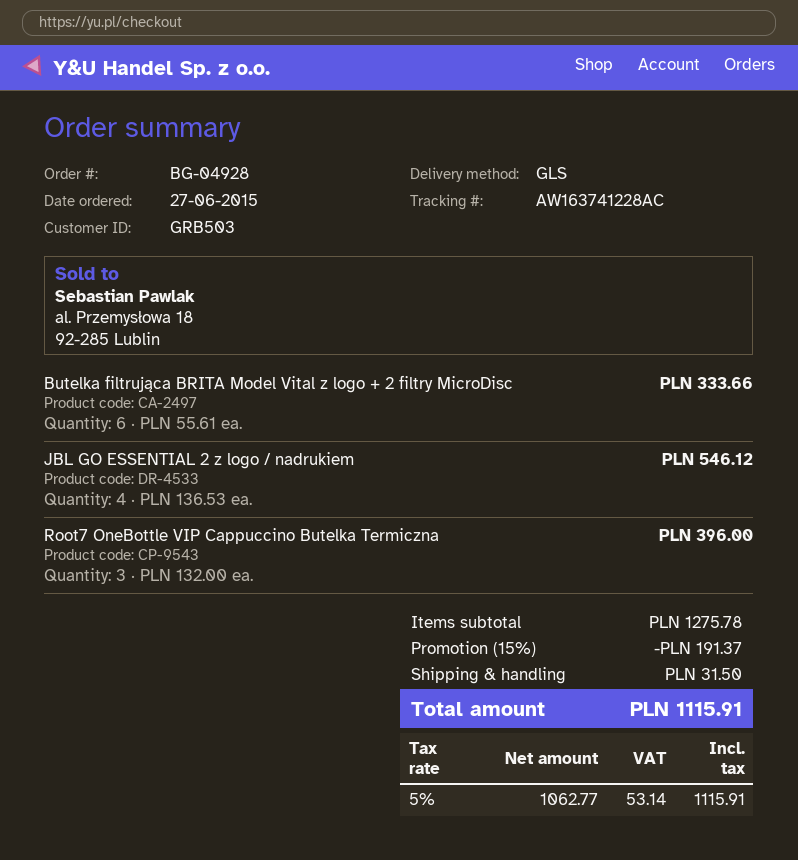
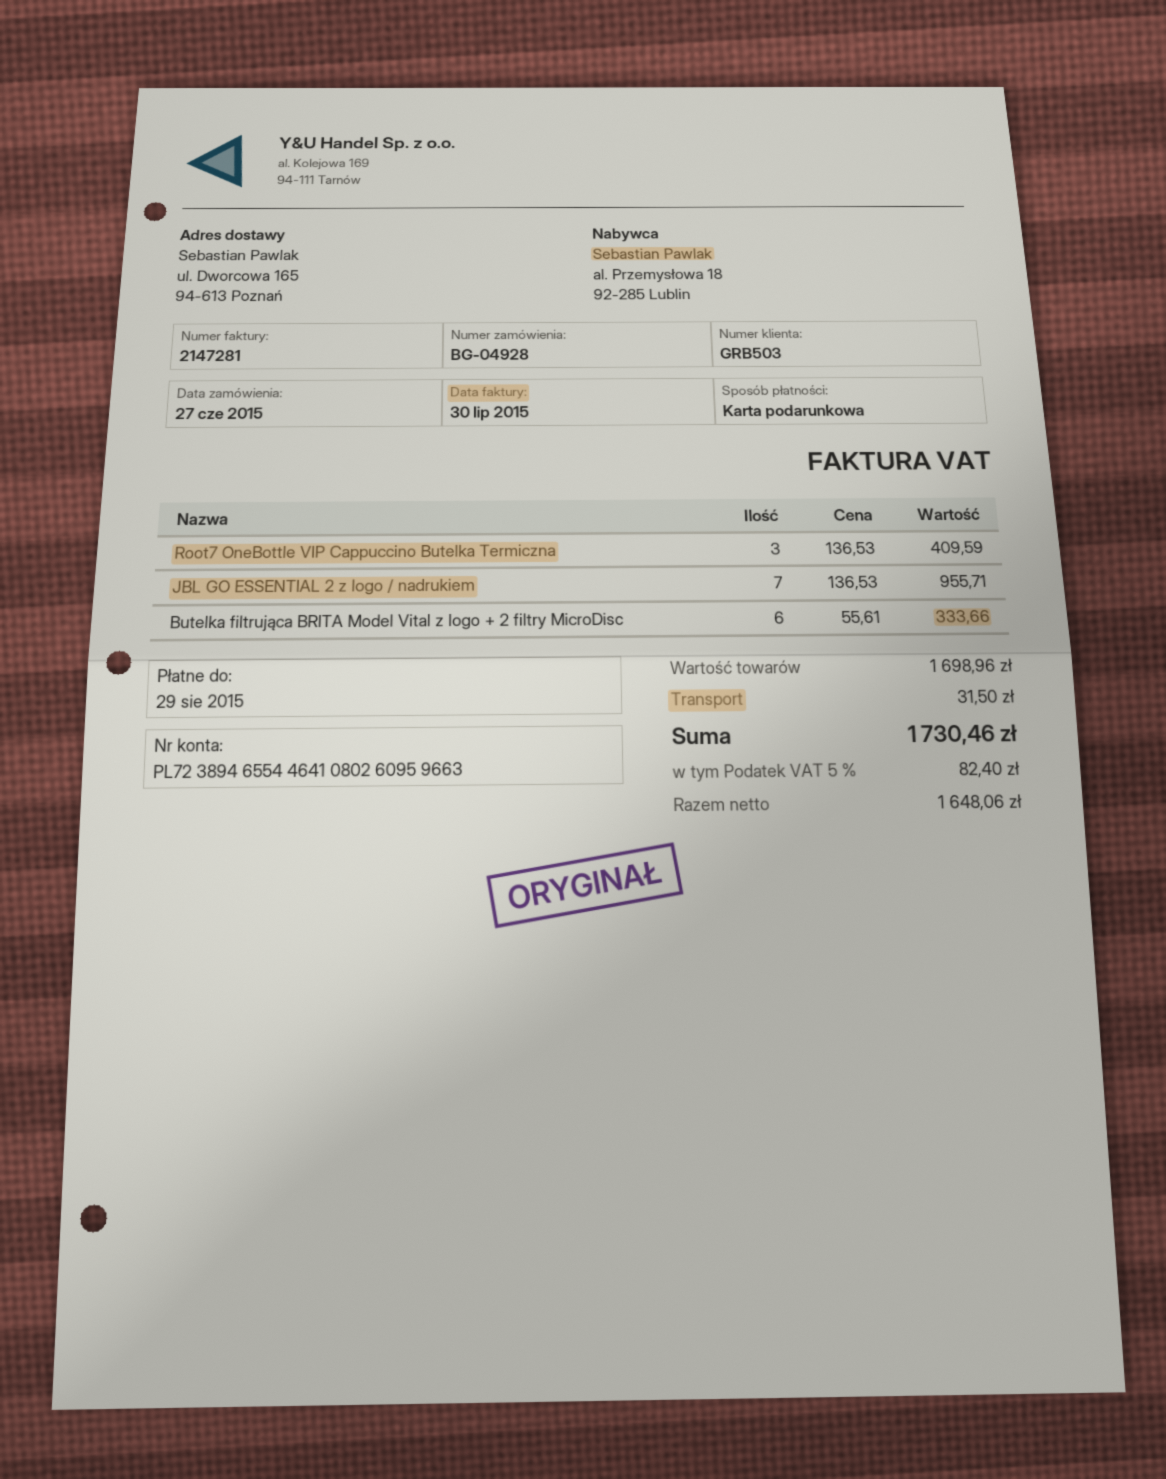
JBL GO ESSENTIAL 2 z logo / nadrukiem: 4 x 136.53 = 546.12 -> 7 x 136.53 = 955.71
Root7 OneBottle VIP Cappuccino Butelka Termiczna: 3 x 132.00 = 396.00 -> 3 x 136.53 = 409.59
subtotal: 1275.78 -> 1698.96
discount: 15% = 191.37 -> none
net: 1062.77 -> 1648.06
tax: 5% = 53.14 -> 5% = 82.40
total: 1115.91 -> 1730.46

